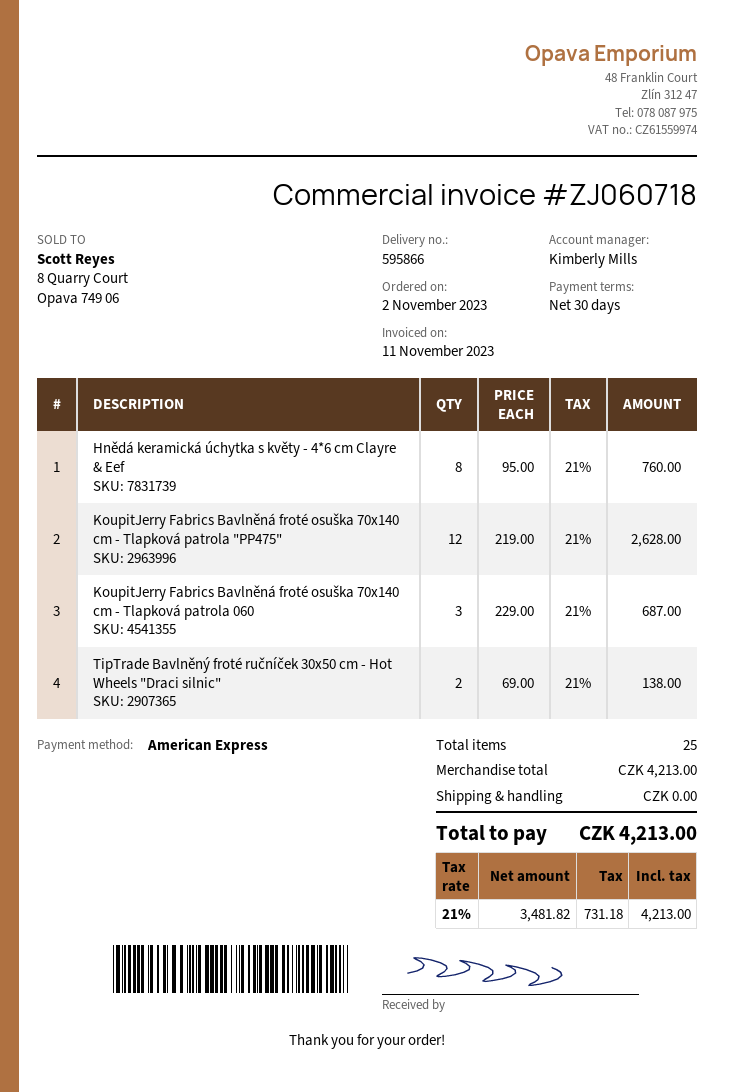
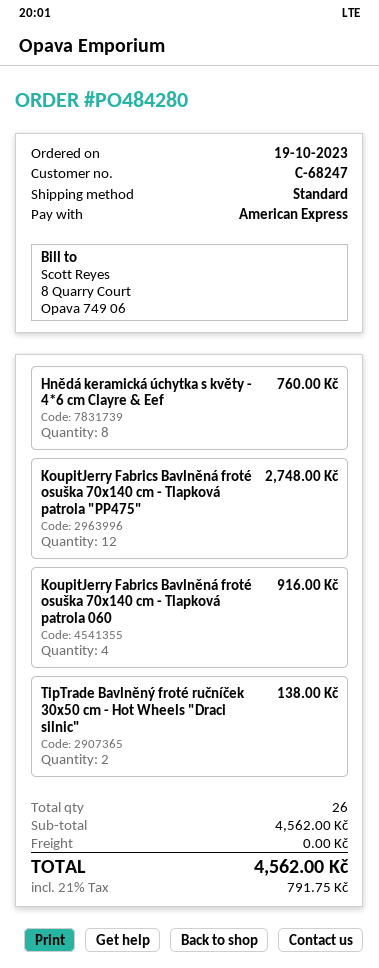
order date: 2023-11-02 -> 2023-10-19
KoupitJerry Fabrics Bavlněná froté osuška 70x140 cm - Tlapková patrola "PP475": 12 for 2628.00 -> 12 for 2748.00
KoupitJerry Fabrics Bavlněná froté osuška 70x140 cm - Tlapková patrola 060: 3 for 687.00 -> 4 for 916.00
total quantity: 25 -> 26
subtotal: 4213.00 -> 4562.00
tax: 21% = 731.18 -> 21% = 791.75
total: 4213.00 -> 4562.00

